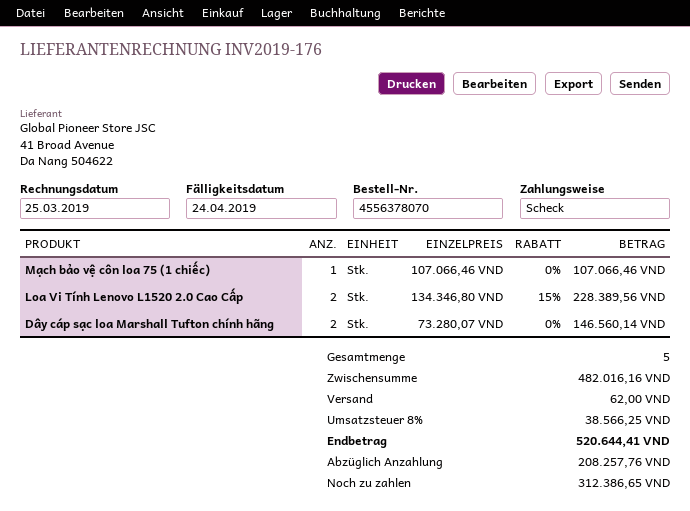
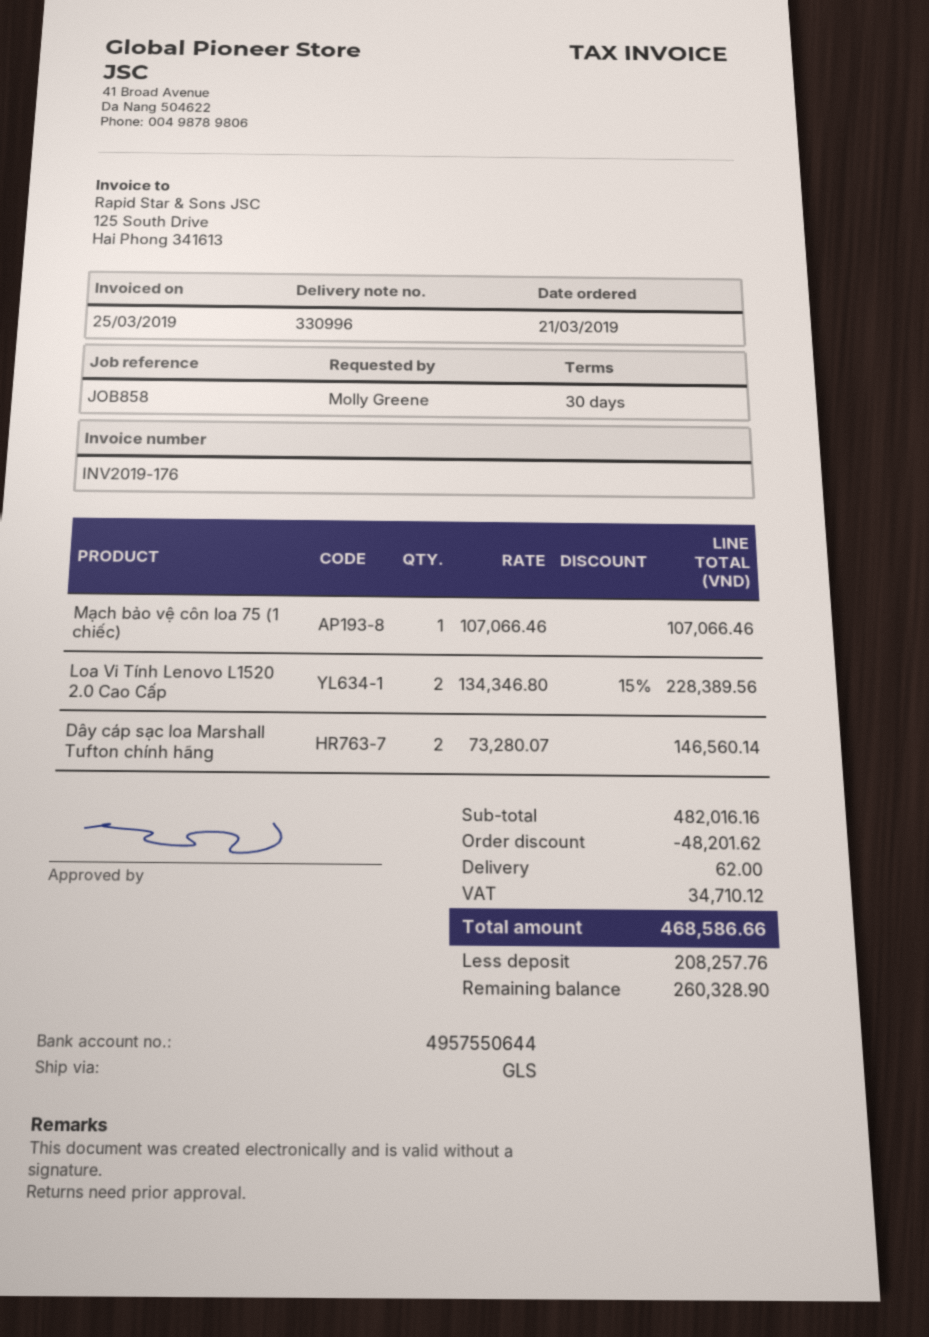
discount: none -> 48201.62
tax: 38566.25 -> 34710.12
total: 520644.41 -> 468586.66
balance: 312386.65 -> 260328.90

